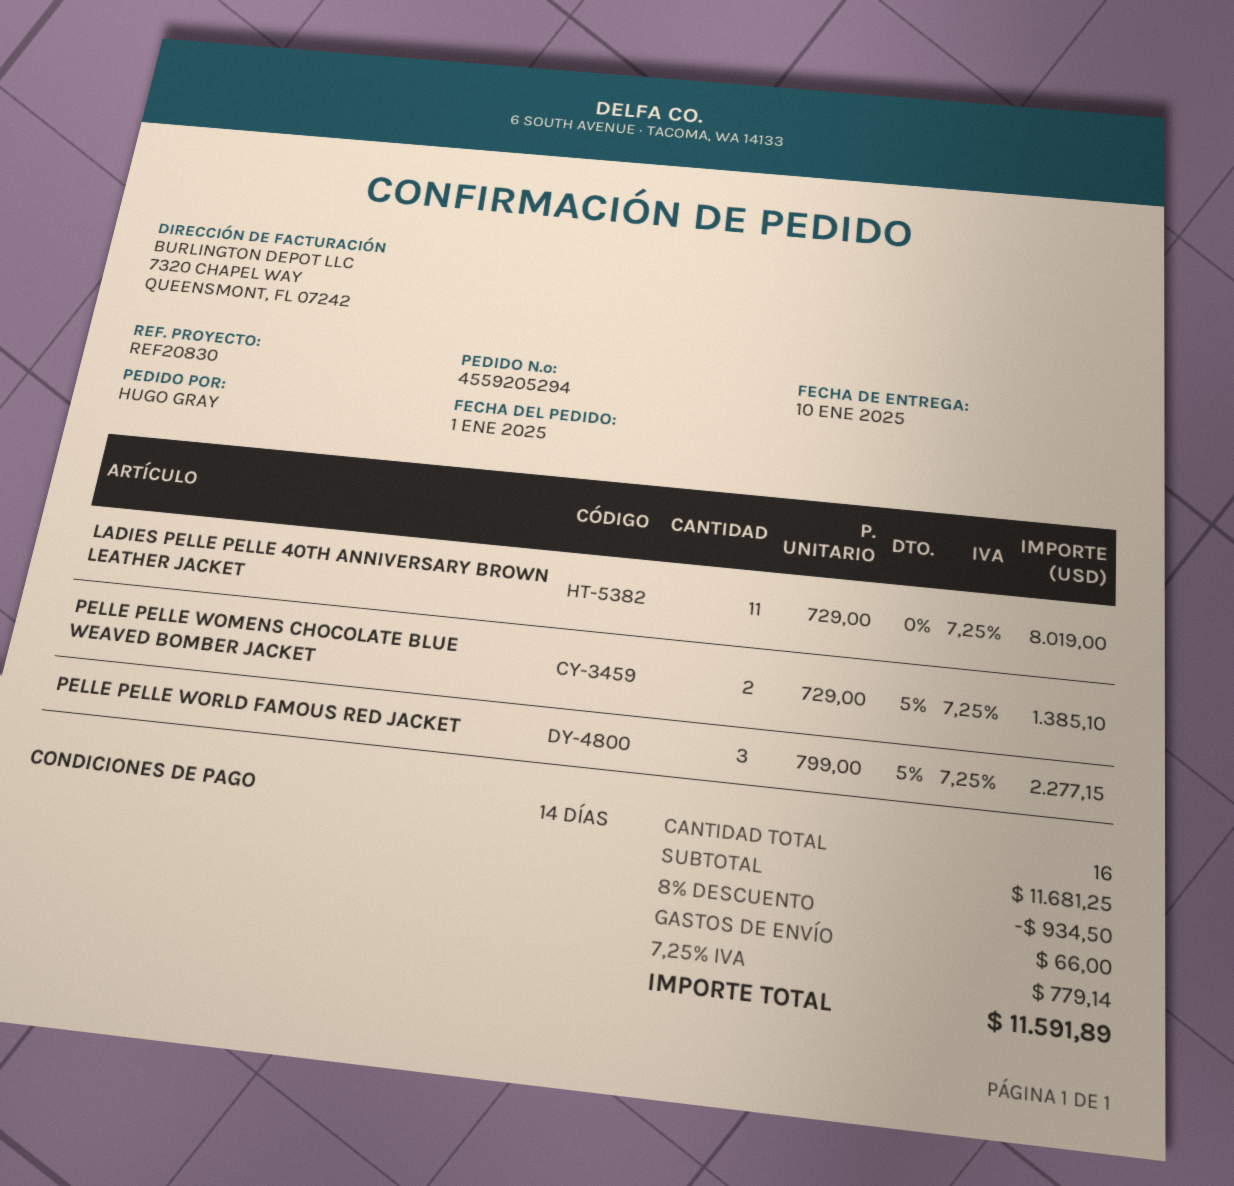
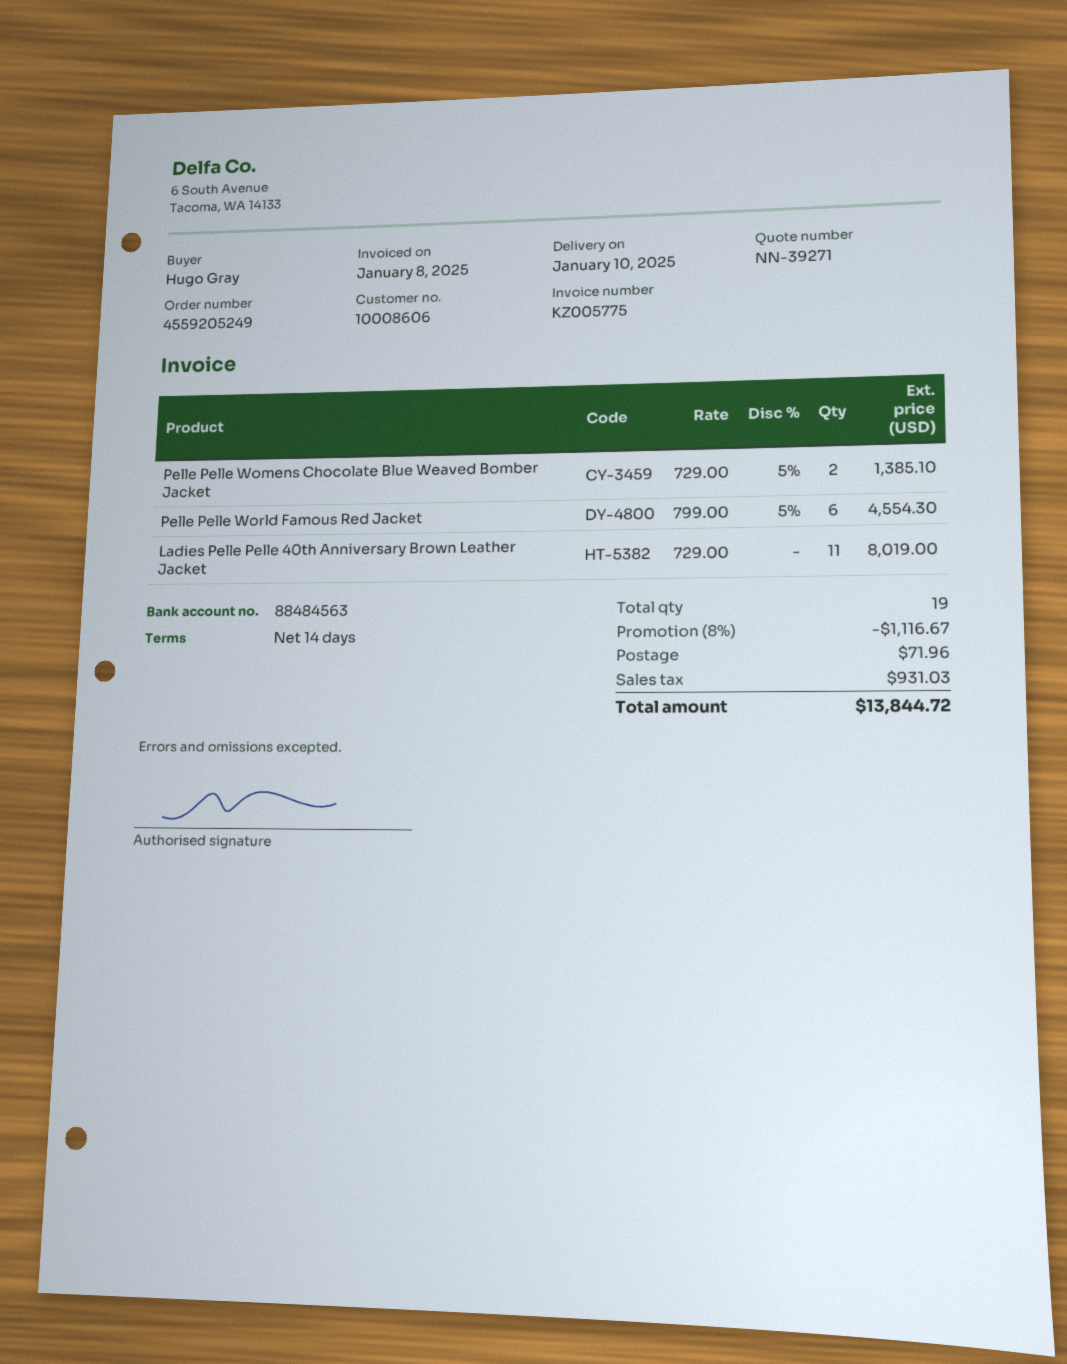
order number: 4559205294 -> 4559205249
PELLE PELLE WORLD FAMOUS RED JACKET: 3 x 799.00 - 5% = 2277.15 -> 6 x 799.00 - 5% = 4554.30
total quantity: 16 -> 19
discount: 8% = 934.50 -> 8% = 1116.67
shipping: 66.00 -> 71.96
tax: 779.14 -> 931.03
total: 11591.89 -> 13844.72

